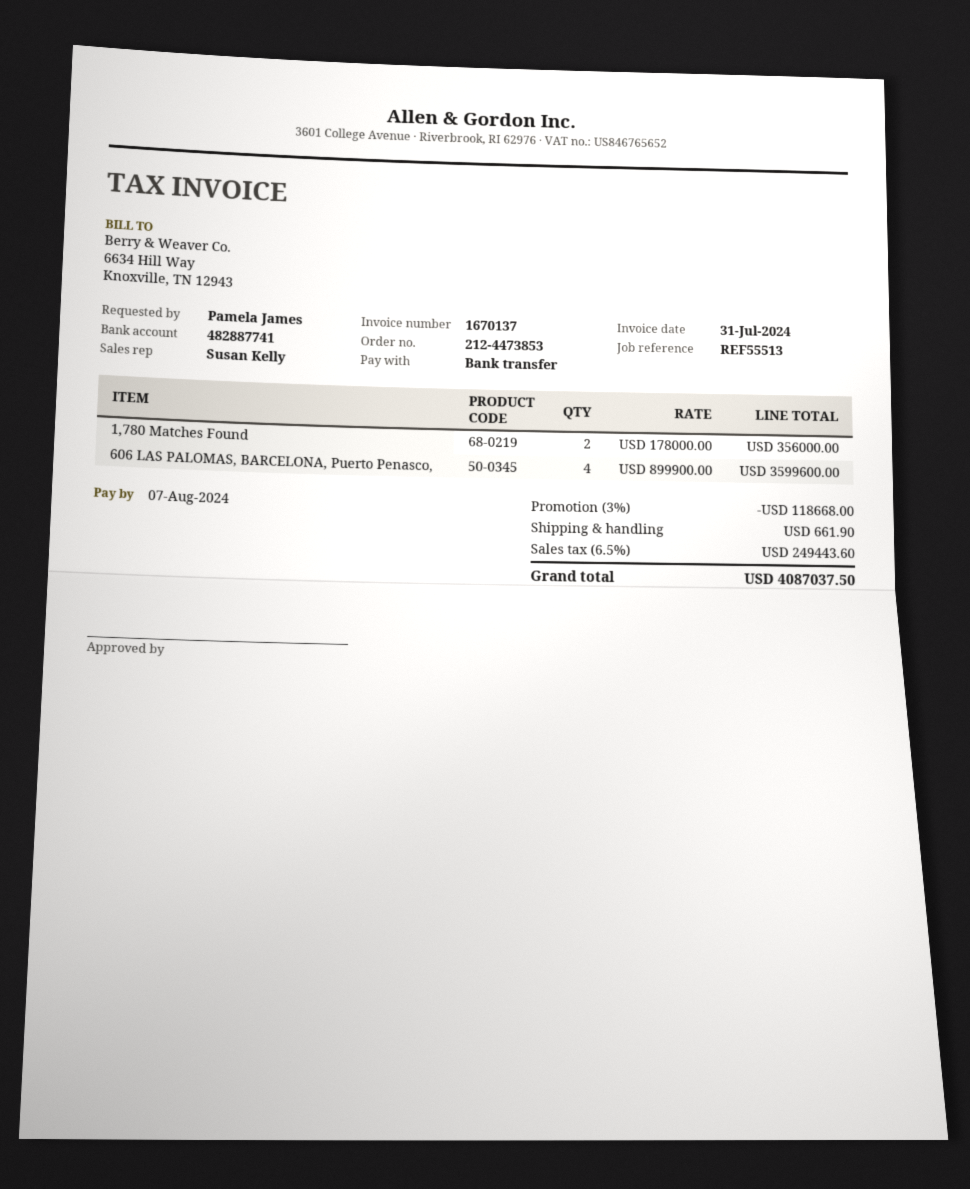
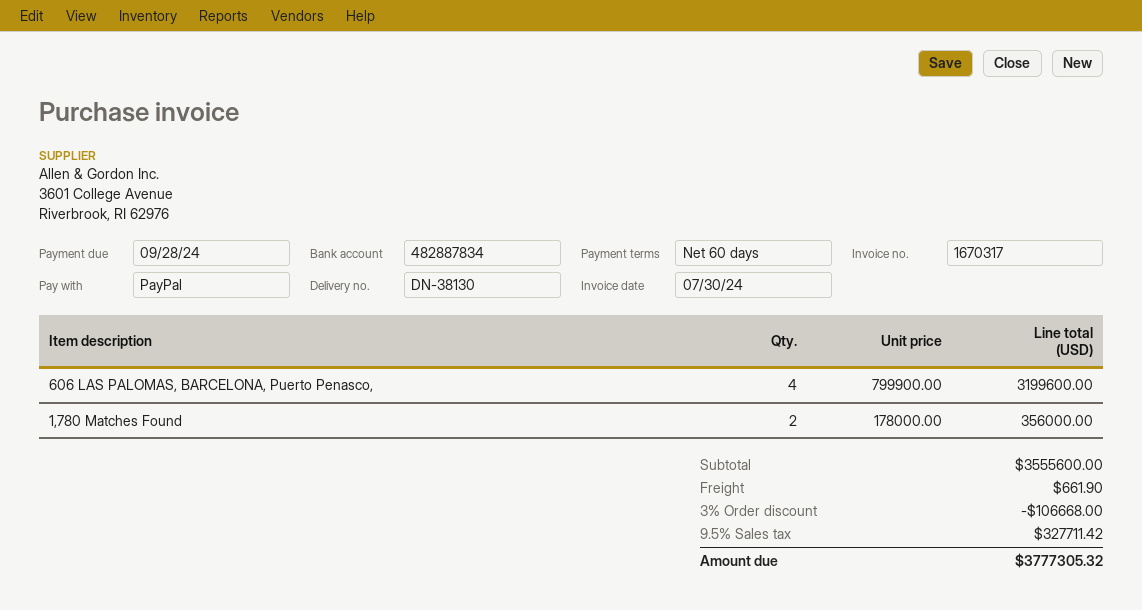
invoice number: 1670137 -> 1670317
invoice date: 2024-07-31 -> 2024-07-30
due date: 2024-08-07 -> 2024-09-28
payment method: bank transfer -> PayPal
bank account: 482887741 -> 482887834
606 LAS PALOMAS, BARCELONA, Puerto Penasco,: 4 x 899900.00 = 3599600.00 -> 4 x 799900.00 = 3199600.00
discount: 3% = 118668.00 -> 3% = 106668.00
tax: 6.5% = 249443.60 -> 9.5% = 327711.42
total: 4087037.50 -> 3777305.32

